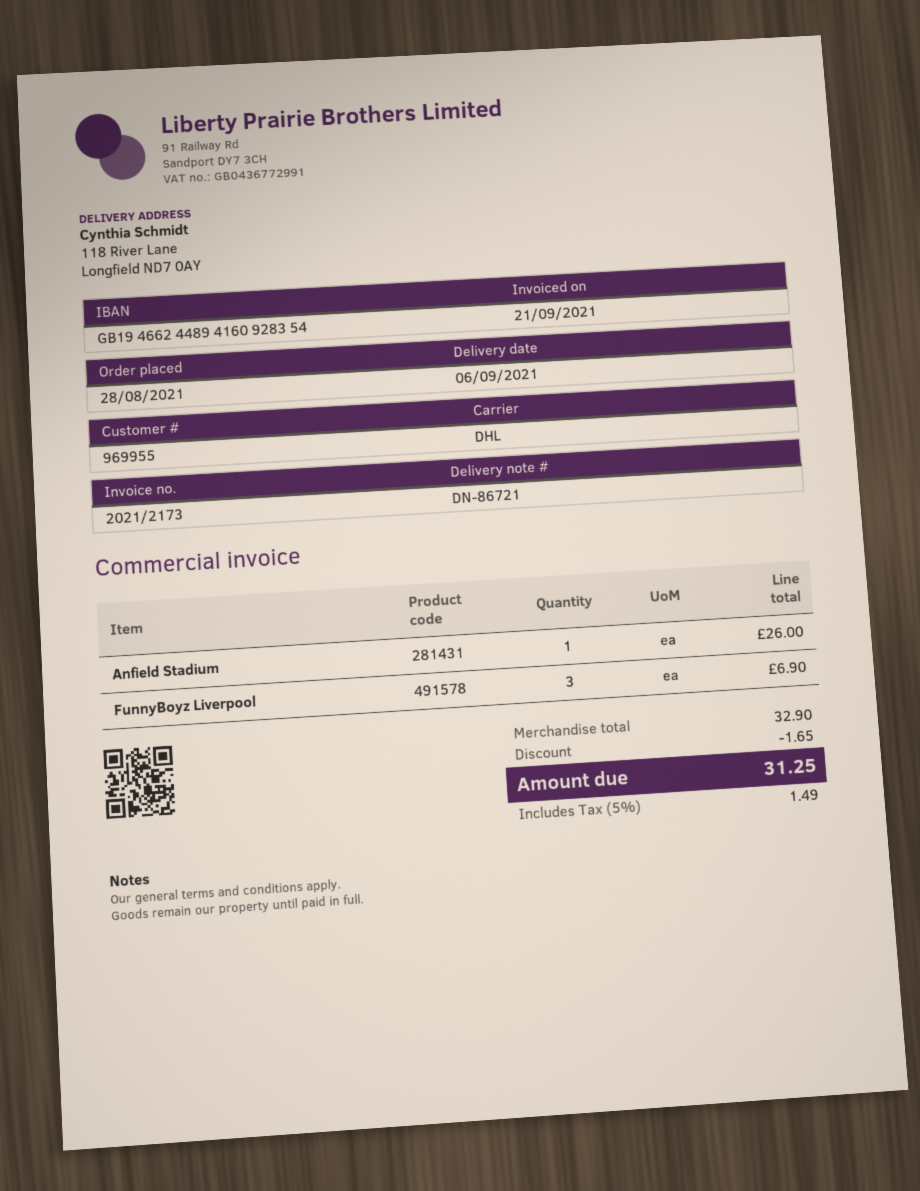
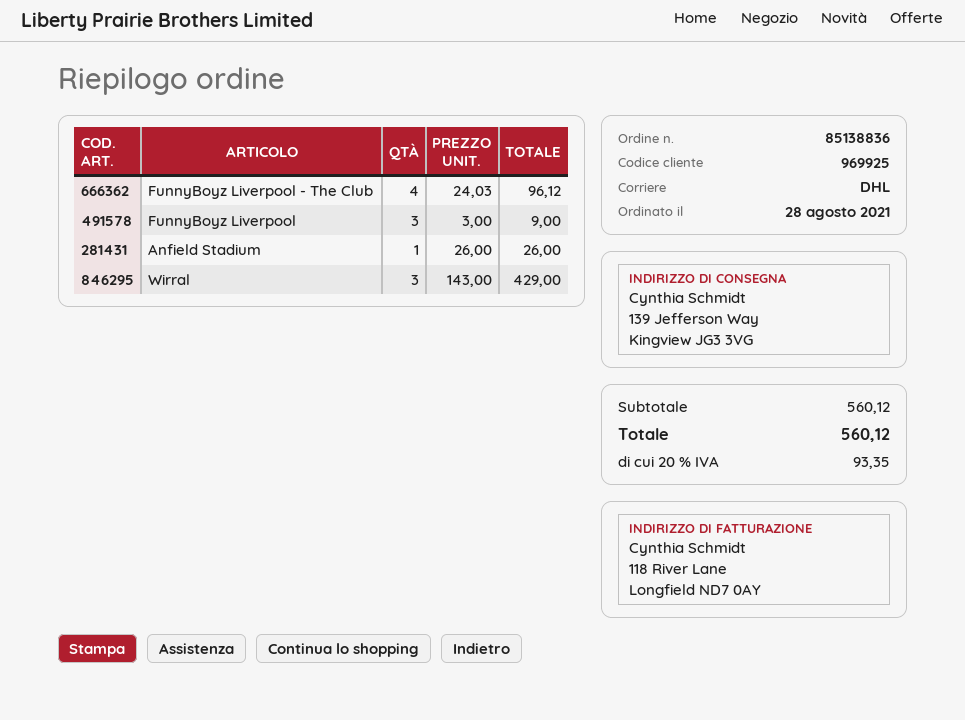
customer number: 969955 -> 969925
ship to: 118 River Lane, Longfield ND7 0AY -> 139 Jefferson Way, Kingview JG3 3VG
FunnyBoyz Liverpool: 3 for 6.90 -> 3 for 9.00
FunnyBoyz Liverpool - The Club: none -> 4 for 96.12
Wirral: none -> 3 for 429.00
subtotal: 32.90 -> 560.12
discount: 1.65 -> none
tax: 5% = 1.49 -> 20% = 93.35
total: 31.25 -> 560.12

